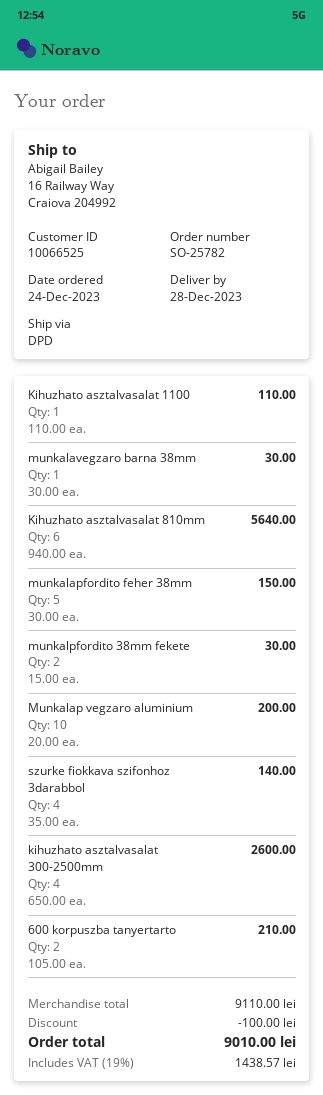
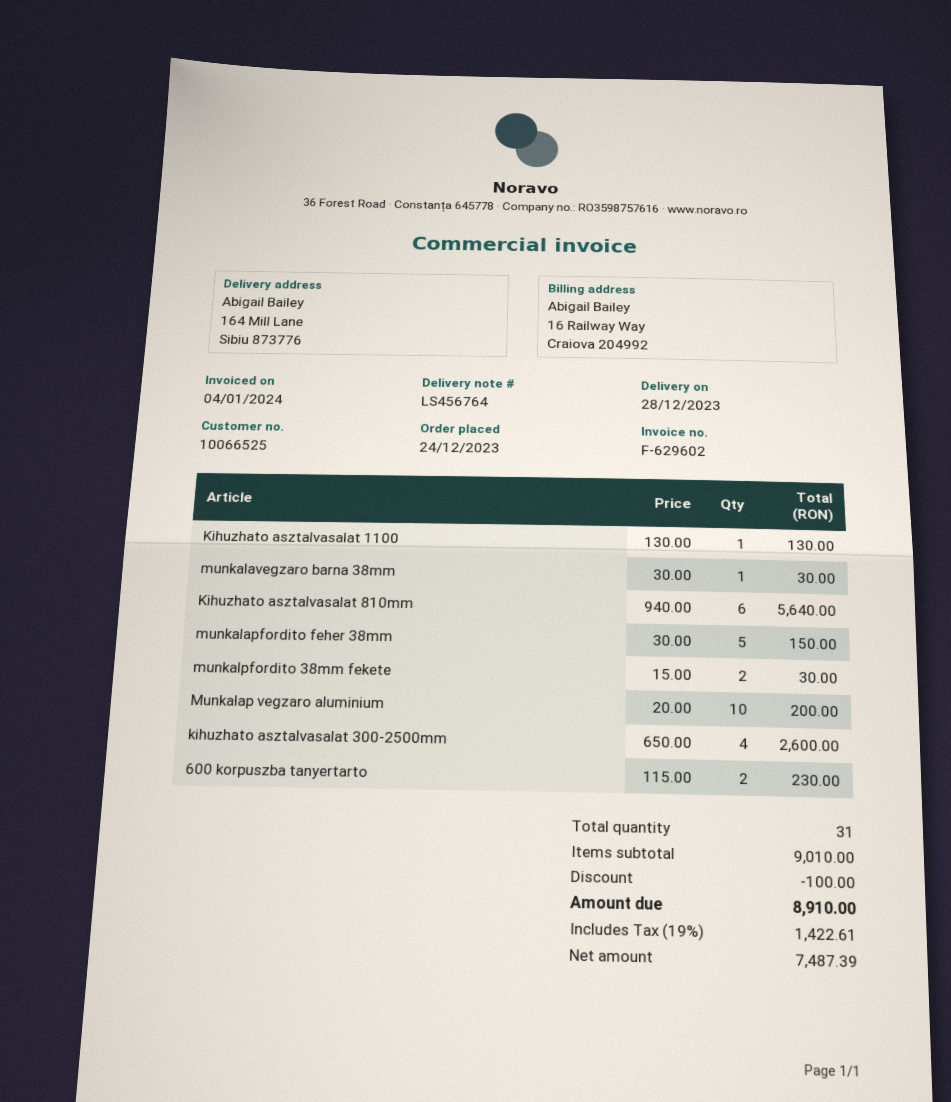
ship to: 16 Railway Way, Craiova 204992 -> 164 Mill Lane, Sibiu 873776
Kihuzhato asztalvasalat 1100: 1 x 110.00 = 110.00 -> 1 x 130.00 = 130.00
szurke fiokkava szifonhoz 3darabbol: 4 x 35.00 = 140.00 -> none
600 korpuszba tanyertarto: 2 x 105.00 = 210.00 -> 2 x 115.00 = 230.00
subtotal: 9110.00 -> 9010.00
tax: 19% = 1438.57 -> 19% = 1422.61
total: 9010.00 -> 8910.00

